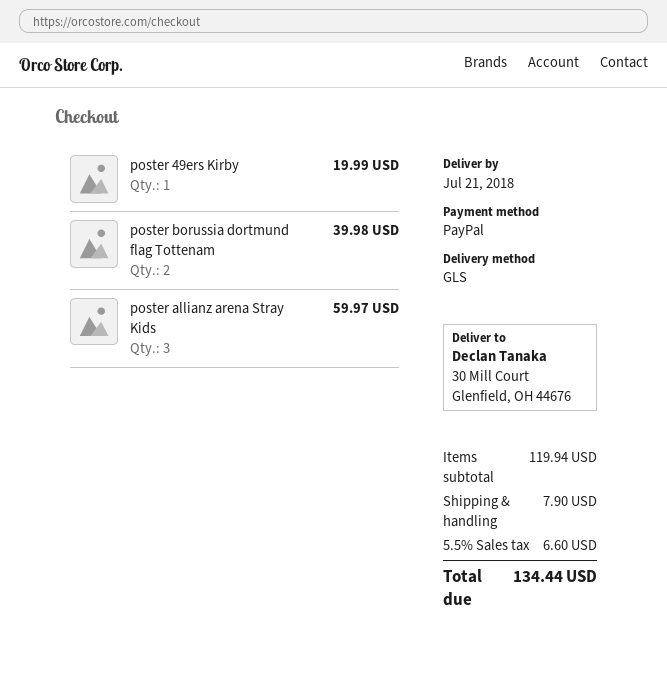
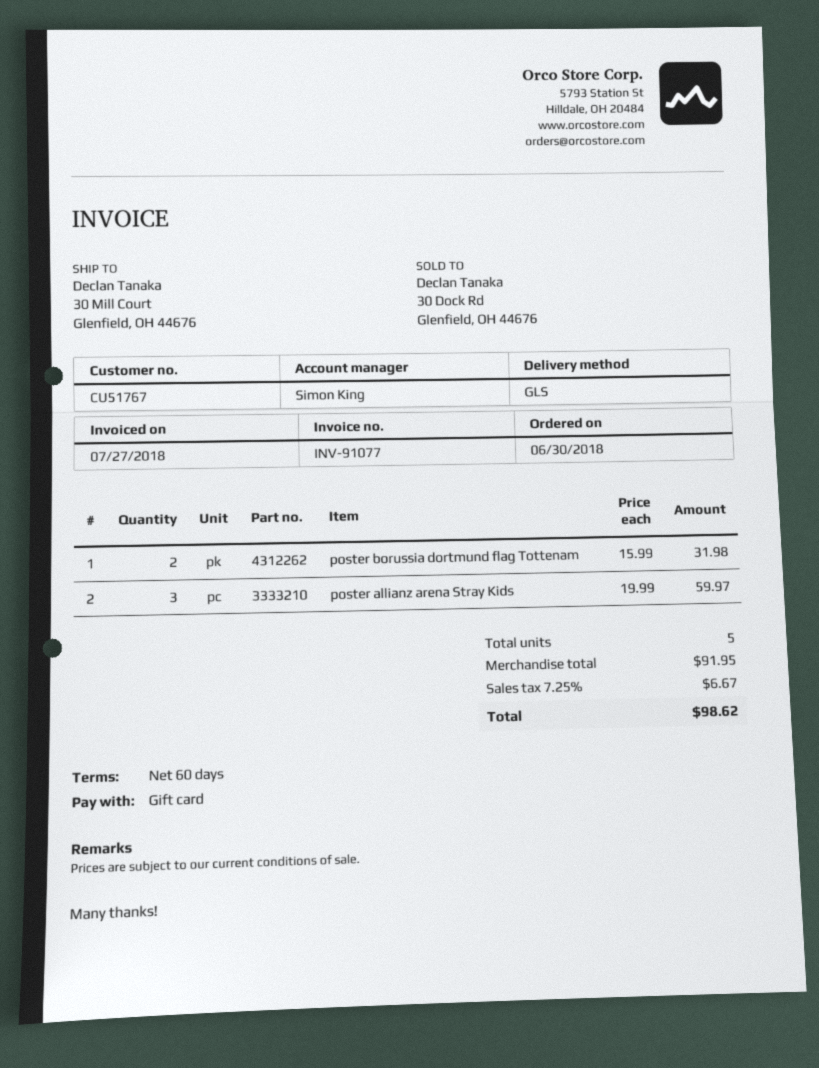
payment method: PayPal -> gift card
poster 49ers Kirby: 1 for 19.99 -> none
poster borussia dortmund flag Tottenam: 2 for 39.98 -> 2 for 31.98
subtotal: 119.94 -> 91.95
shipping: 7.90 -> none
tax: 5.5% = 6.60 -> 7.25% = 6.67
total: 134.44 -> 98.62

